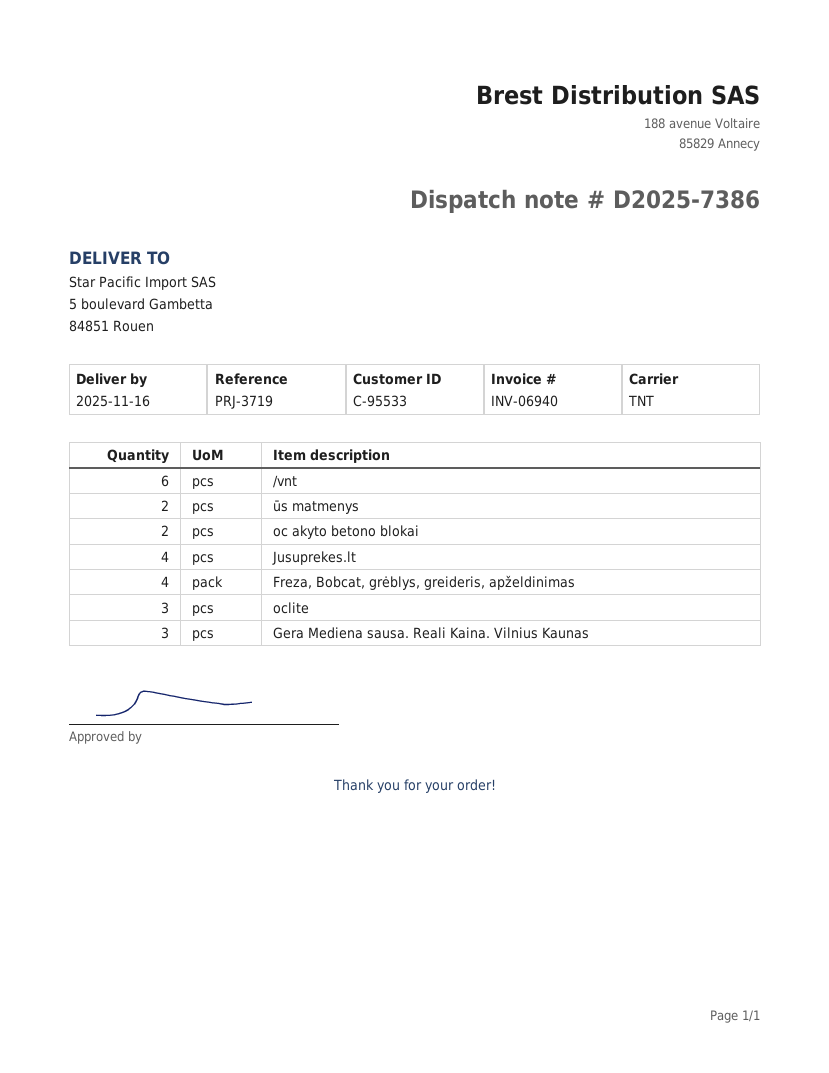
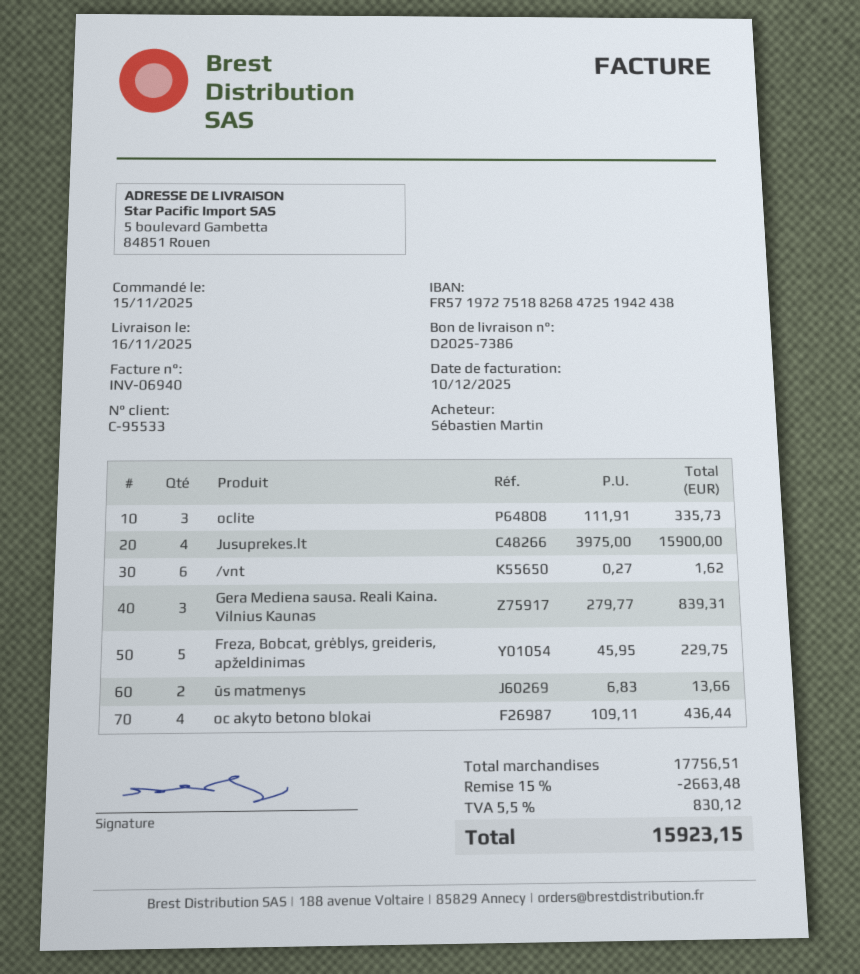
oc akyto betono blokai: 2 -> 4
Freza, Bobcat, grėblys, greideris, apželdinimas: 4 -> 5

